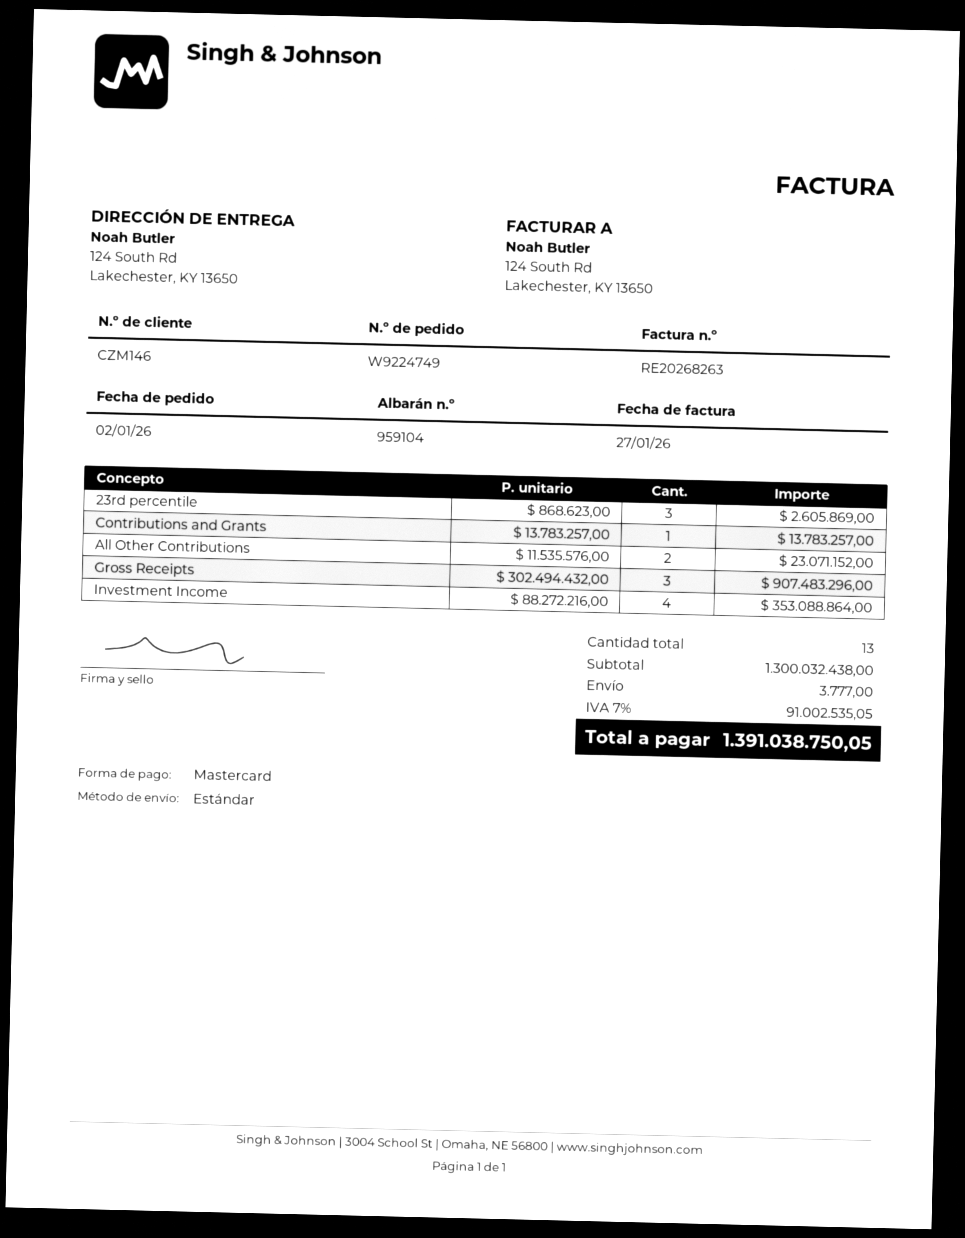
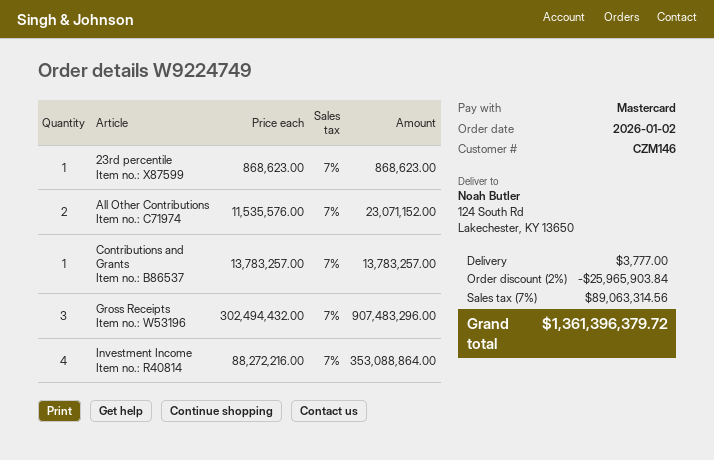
23rd percentile: 3 x 868623.00 = 2605869.00 -> 1 x 868623.00 = 868623.00
discount: none -> 2% = 25965903.84
tax: 7% = 91002535.05 -> 7% = 89063314.56
total: 1391038750.05 -> 1361396379.72

